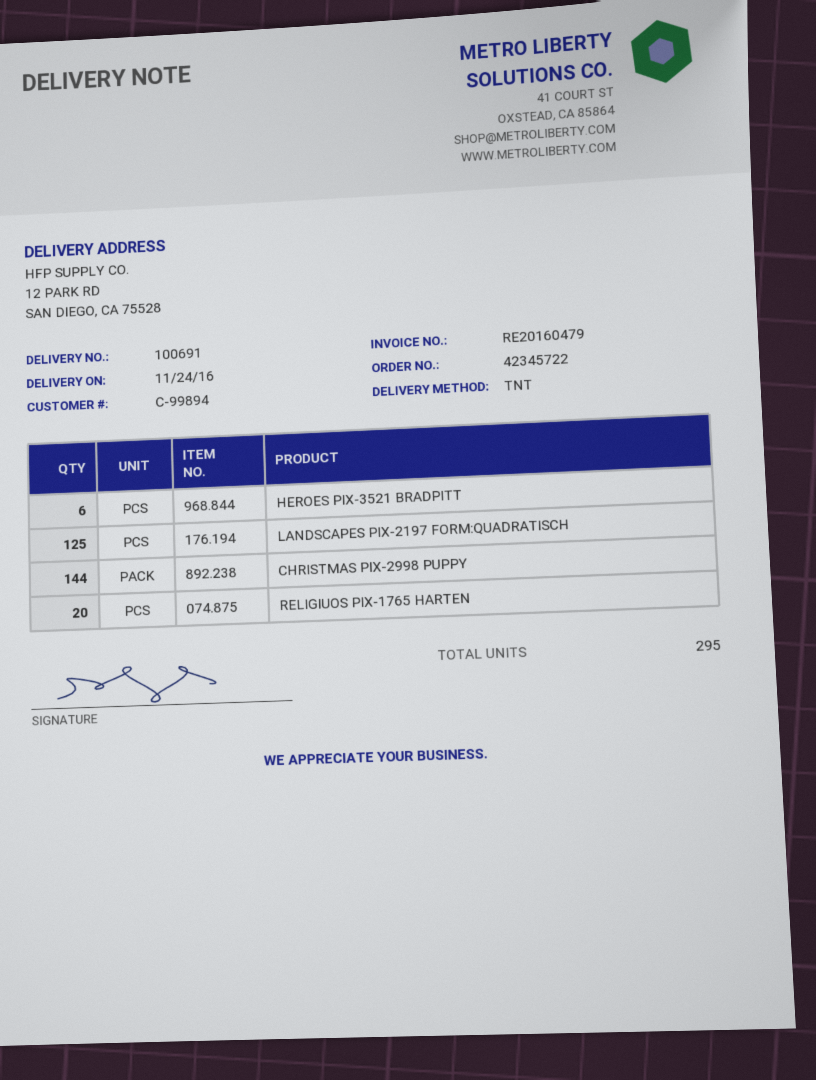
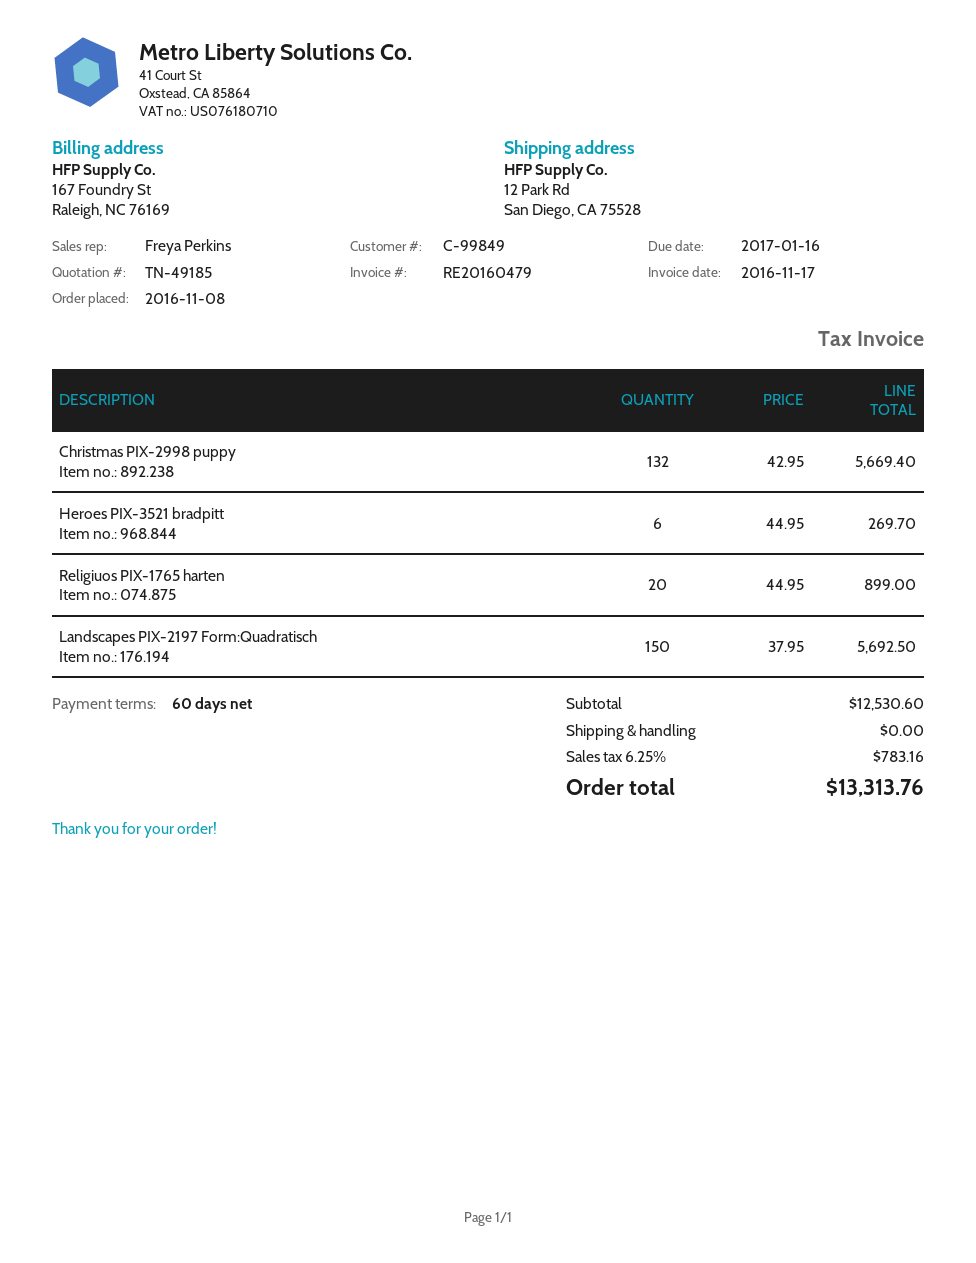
customer number: C-99894 -> C-99849
LANDSCAPES PIX-2197 FORM:QUADRATISCH: 125 -> 150
CHRISTMAS PIX-2998 PUPPY: 144 -> 132

